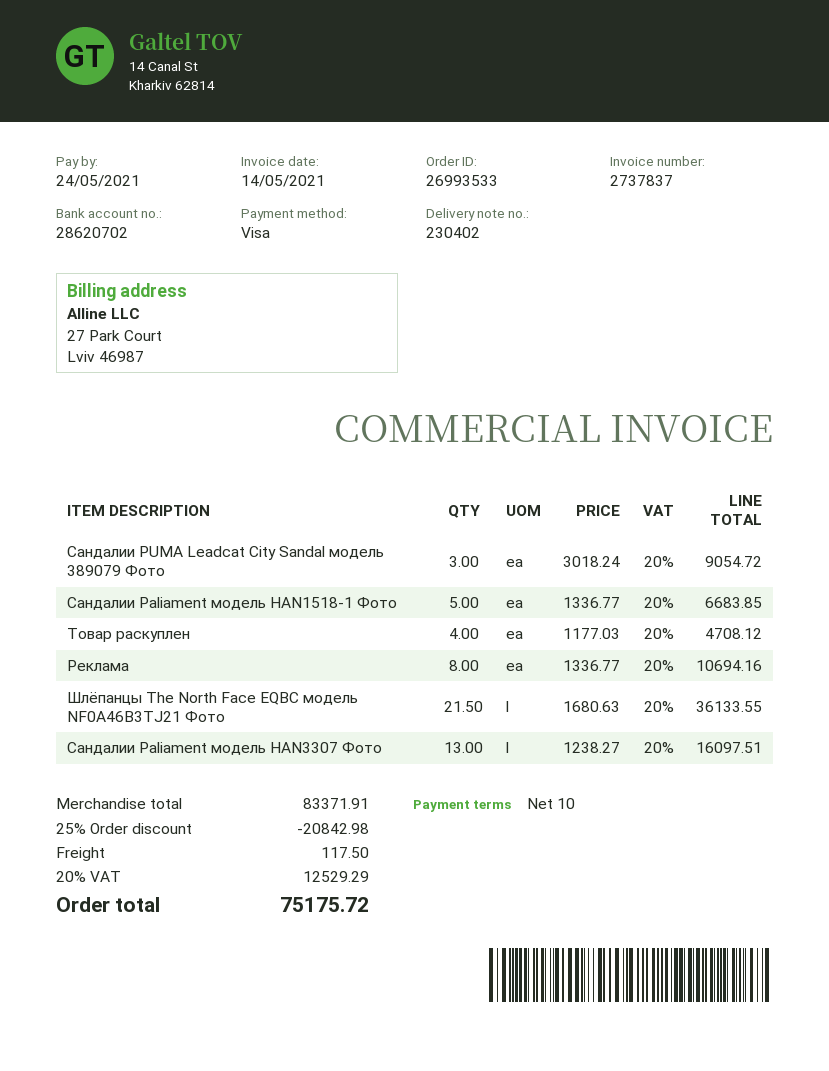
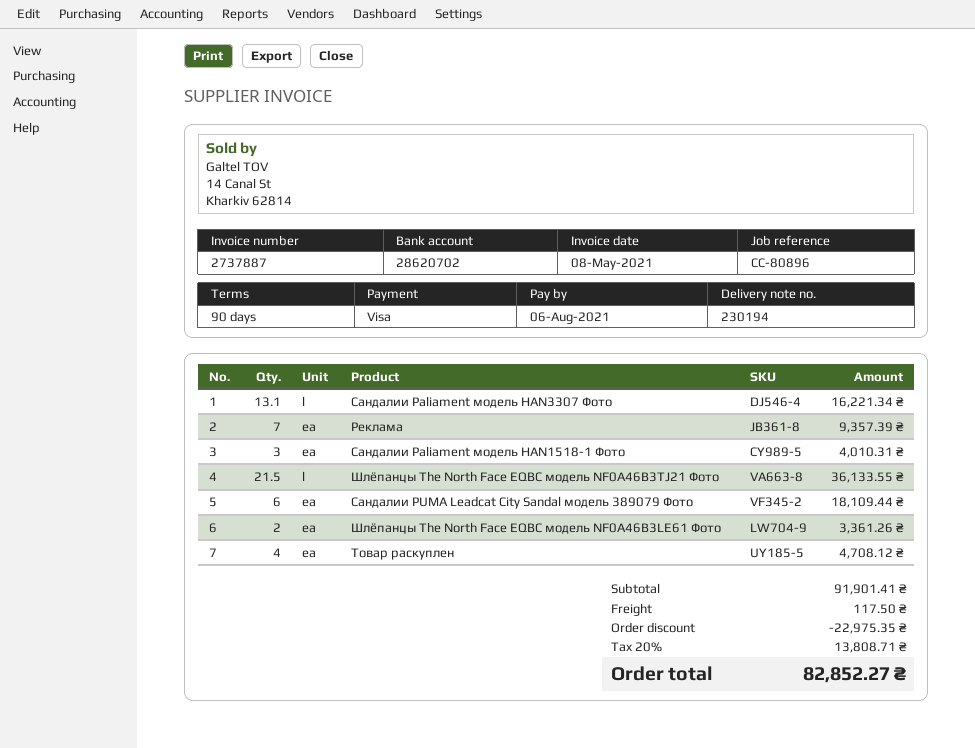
delivery note number: 230402 -> 230194
invoice number: 2737837 -> 2737887
invoice date: 2021-05-14 -> 2021-05-08
payment terms: 10 days -> 90 days
due date: 2021-05-24 -> 2021-08-06
Сандалии PUMA Leadcat City Sandal модель 389079 Фото: 3 for 9054.72 -> 6 for 18109.44
Сандалии Paliament модель HAN1518-1 Фото: 5 for 6683.85 -> 3 for 4010.31
Реклама: 8 for 10694.16 -> 7 for 9357.39
Сандалии Paliament модель HAN3307 Фото: 13 for 16097.51 -> 13.1 for 16221.34
Шлёпанцы The North Face EQBC модель NF0A46B3LE61 Фото: none -> 2 for 3361.26
subtotal: 83371.91 -> 91901.41
discount: 20842.98 -> 22975.35
tax: 20% = 12529.29 -> 20% = 13808.71
total: 75175.72 -> 82852.27

